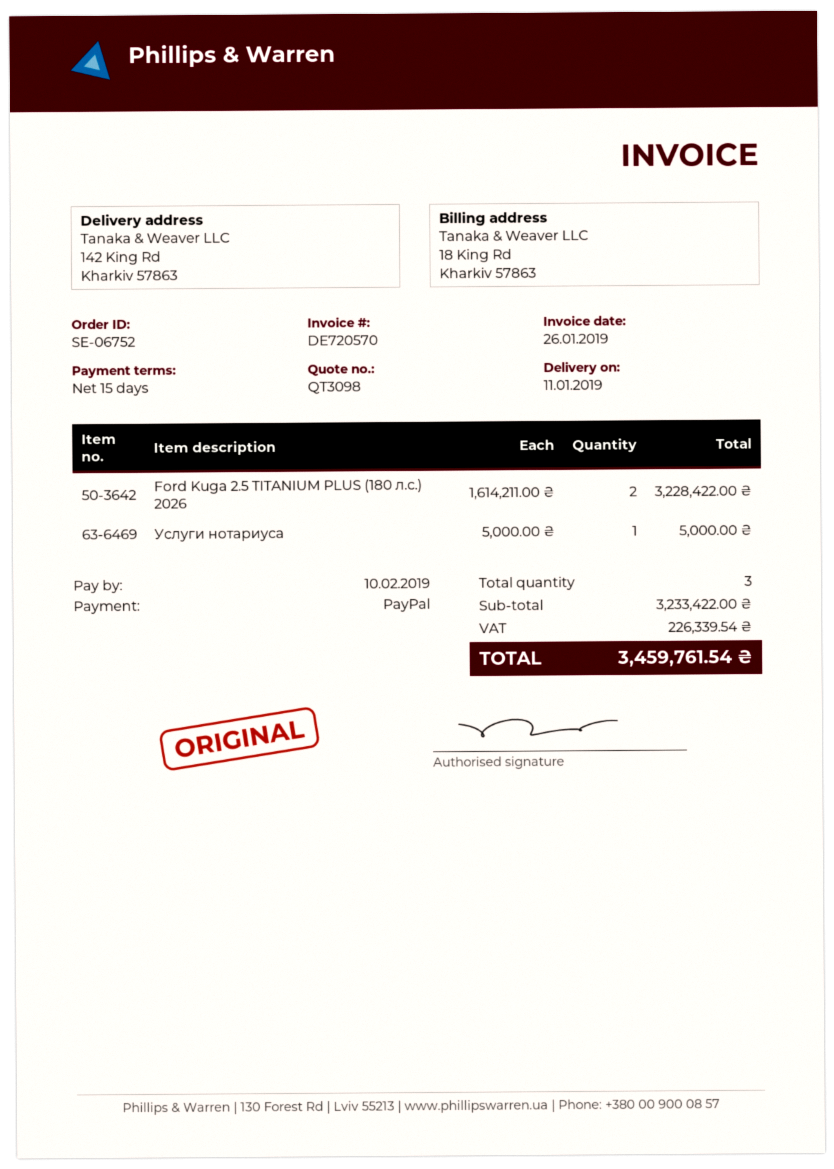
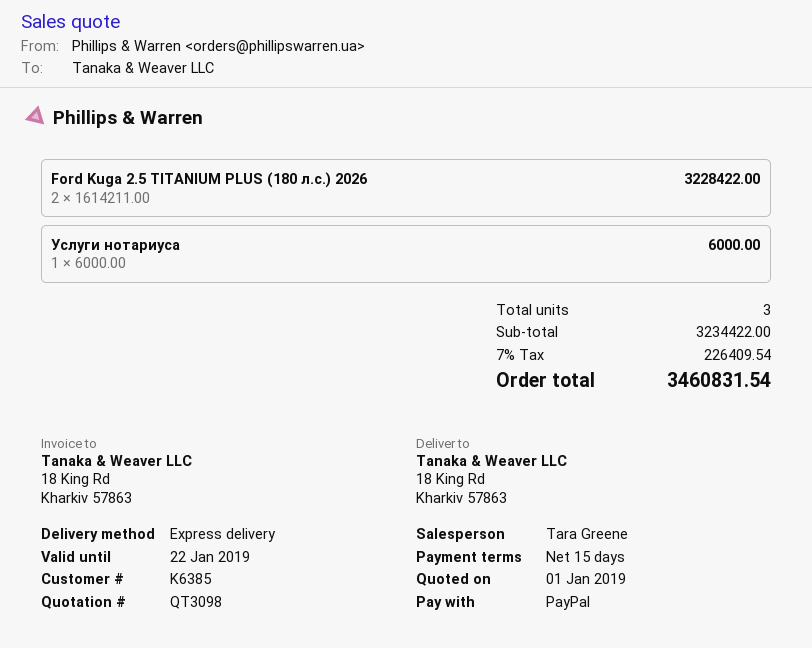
ship to: 142 King Rd, Kharkiv 57863 -> 18 King Rd, Kharkiv 57863
Услуги нотариуса: 1 x 5000.00 = 5000.00 -> 1 x 6000.00 = 6000.00
subtotal: 3233422.00 -> 3234422.00
tax: 226339.54 -> 226409.54
total: 3459761.54 -> 3460831.54

